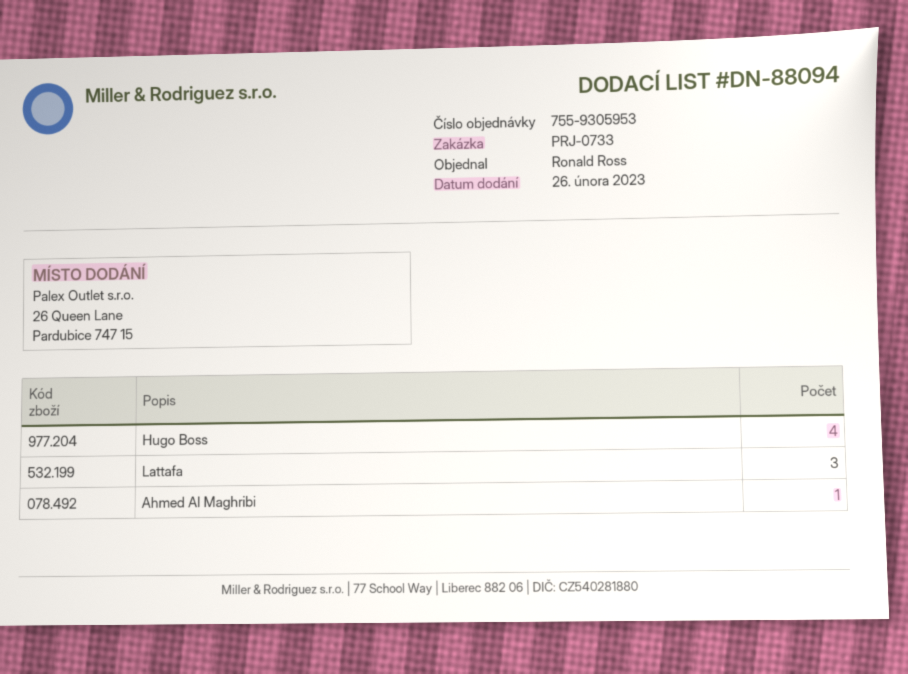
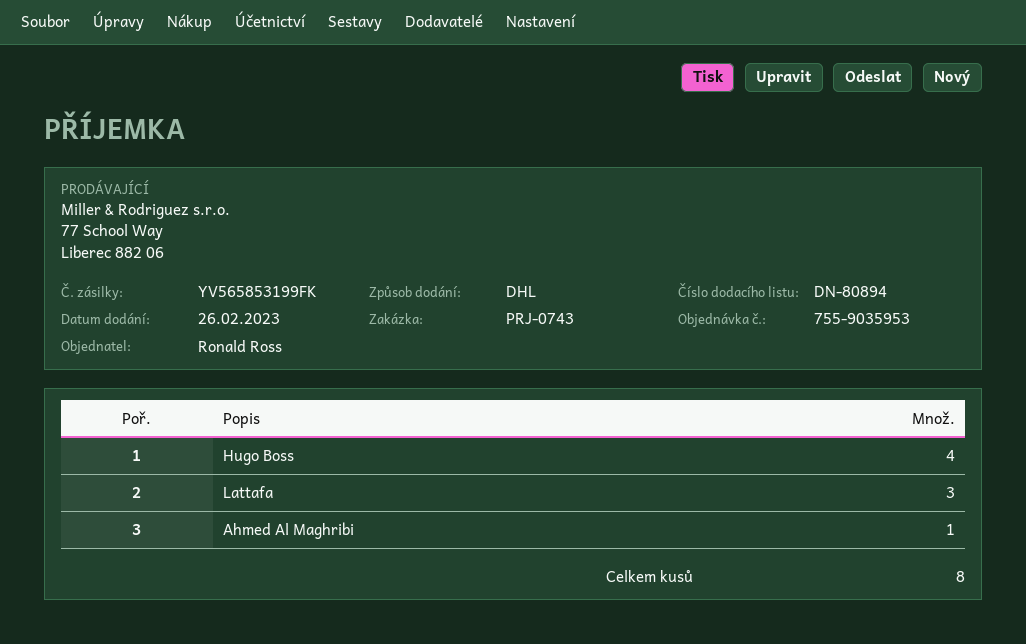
order number: 755-9305953 -> 755-9035953
delivery note number: DN-88094 -> DN-80894
reference: PRJ-0733 -> PRJ-0743

